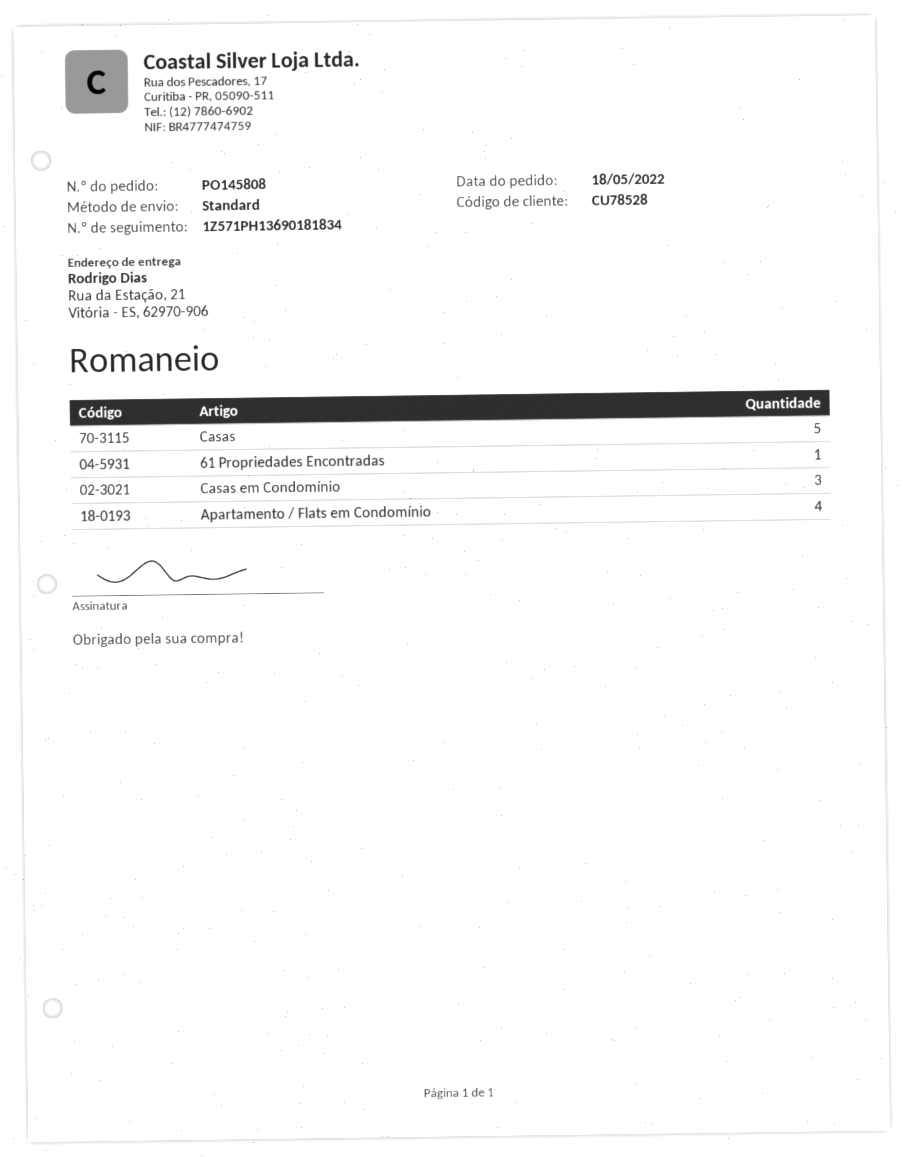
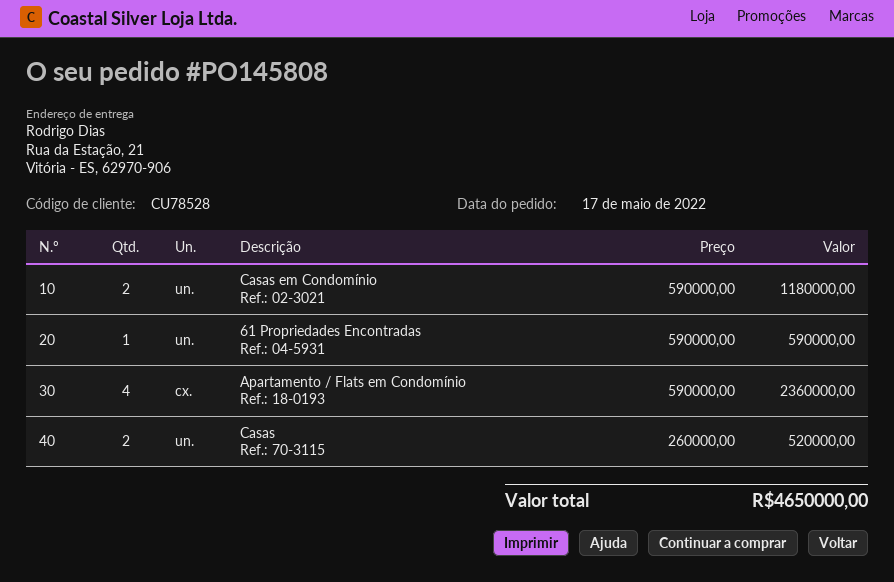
order date: 2022-05-18 -> 2022-05-17
Casas: 5 -> 2
Casas em Condomínio: 3 -> 2

